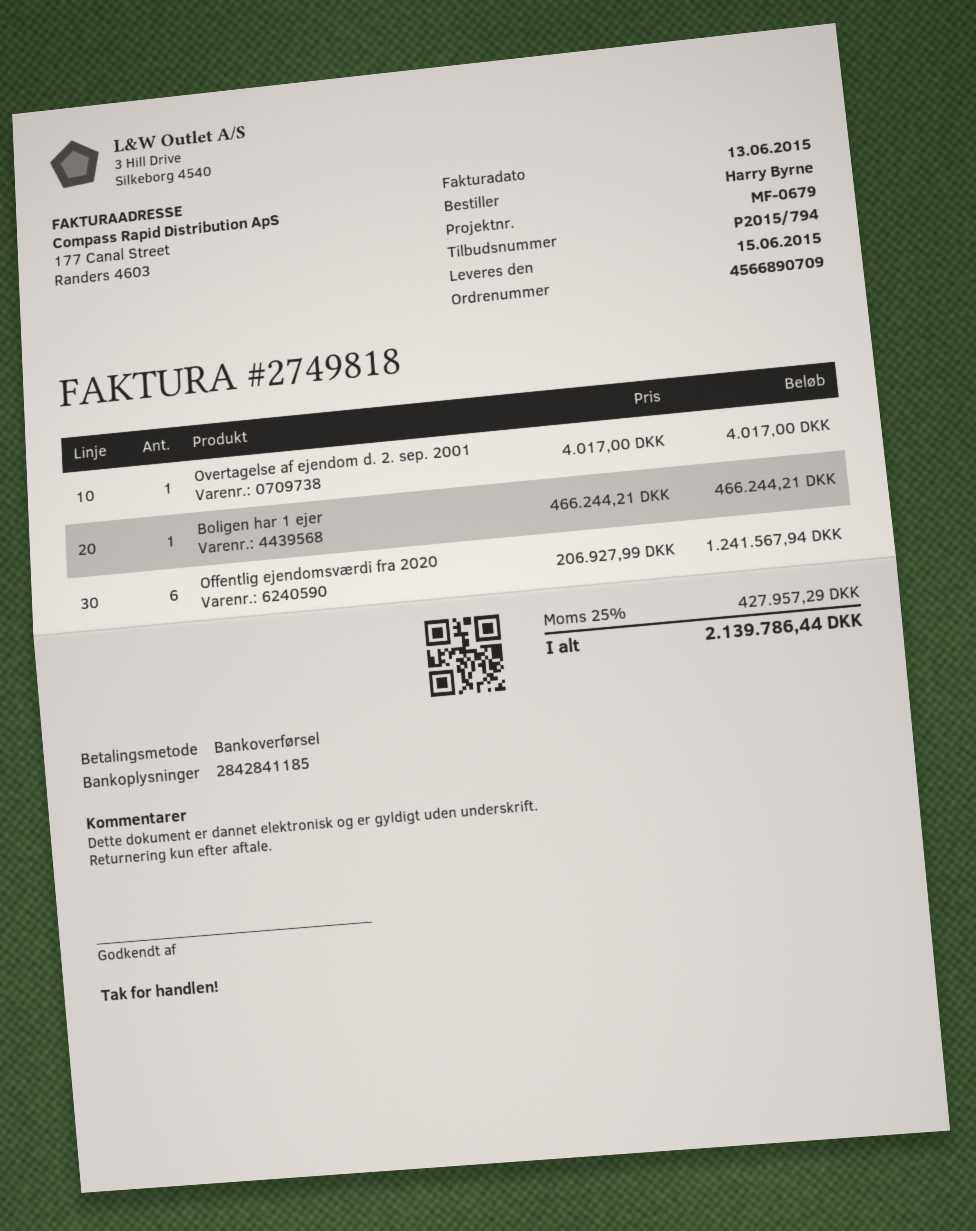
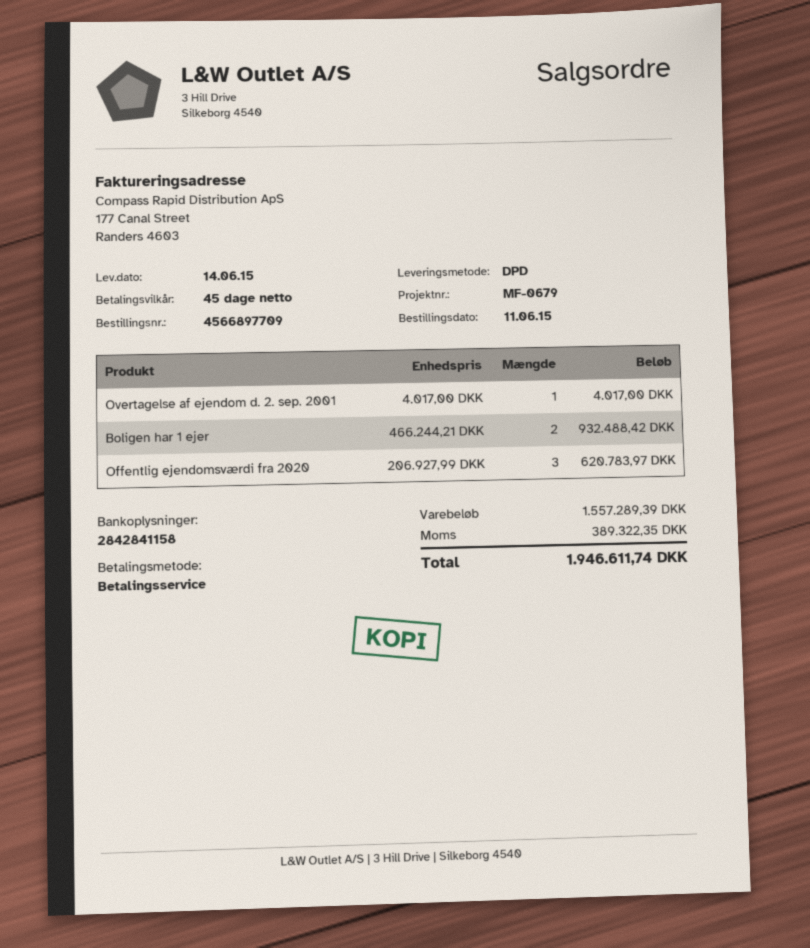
order number: 4566890709 -> 4566897709
delivery date: 2015-06-15 -> 2015-06-14
payment method: bank transfer -> direct debit
bank account: 2842841185 -> 2842841158
Boligen har 1 ejer: 1 x 466244.21 = 466244.21 -> 2 x 466244.21 = 932488.42
Offentlig ejendomsværdi fra 2020: 6 x 206927.99 = 1241567.94 -> 3 x 206927.99 = 620783.97
tax: 427957.29 -> 389322.35
total: 2139786.44 -> 1946611.74

